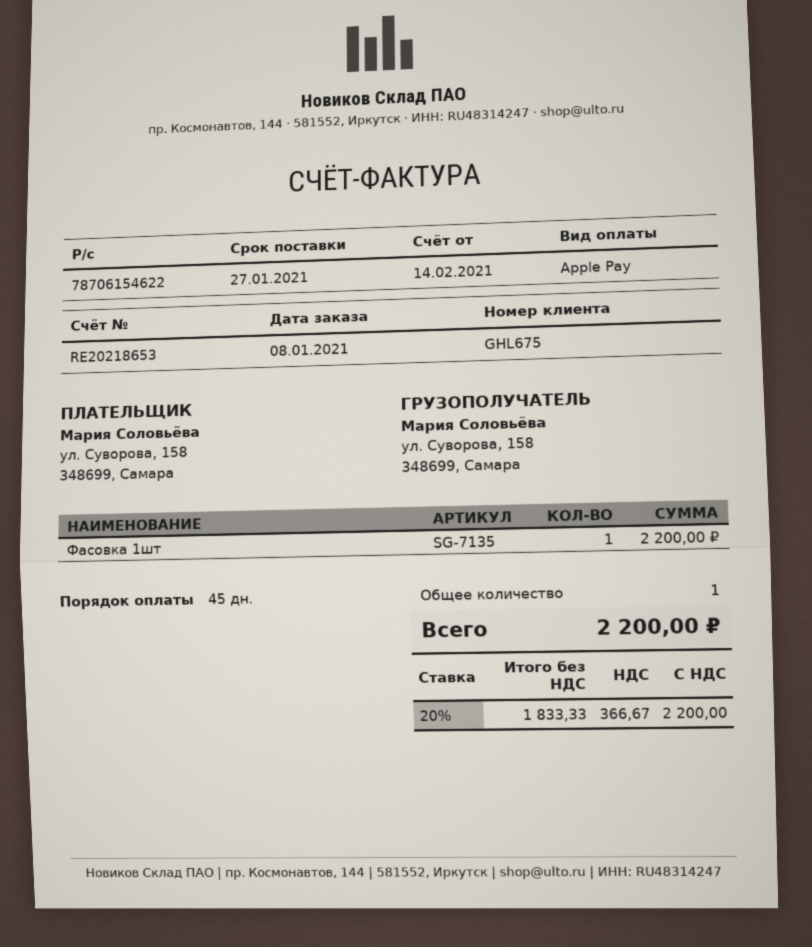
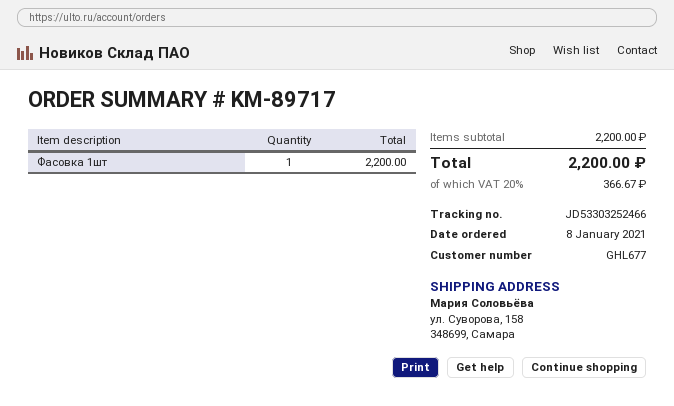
customer number: GHL675 -> GHL677

